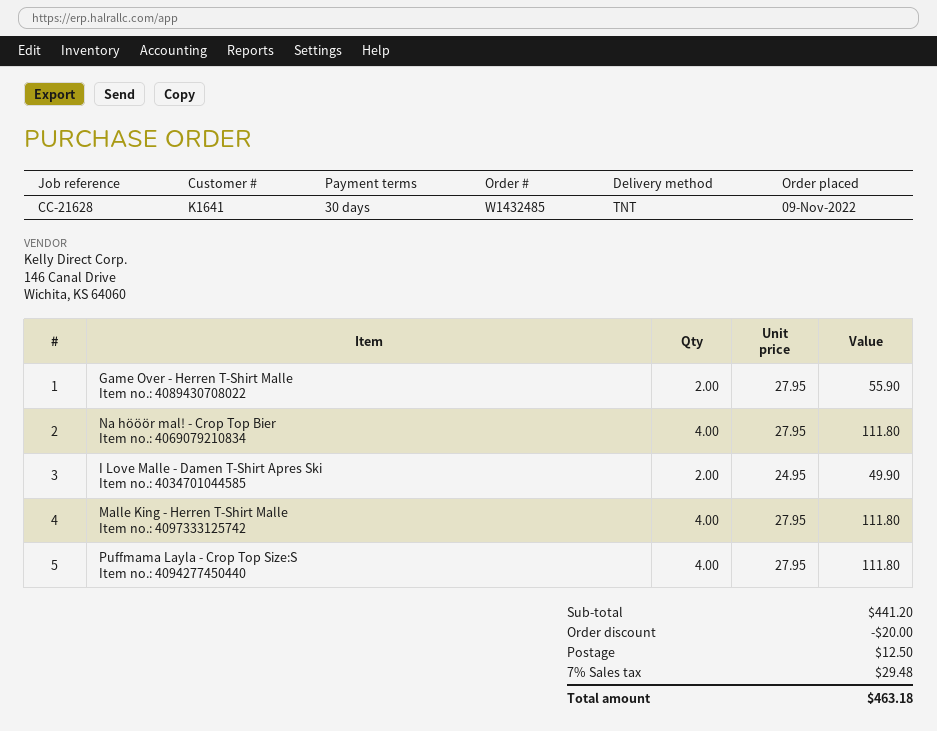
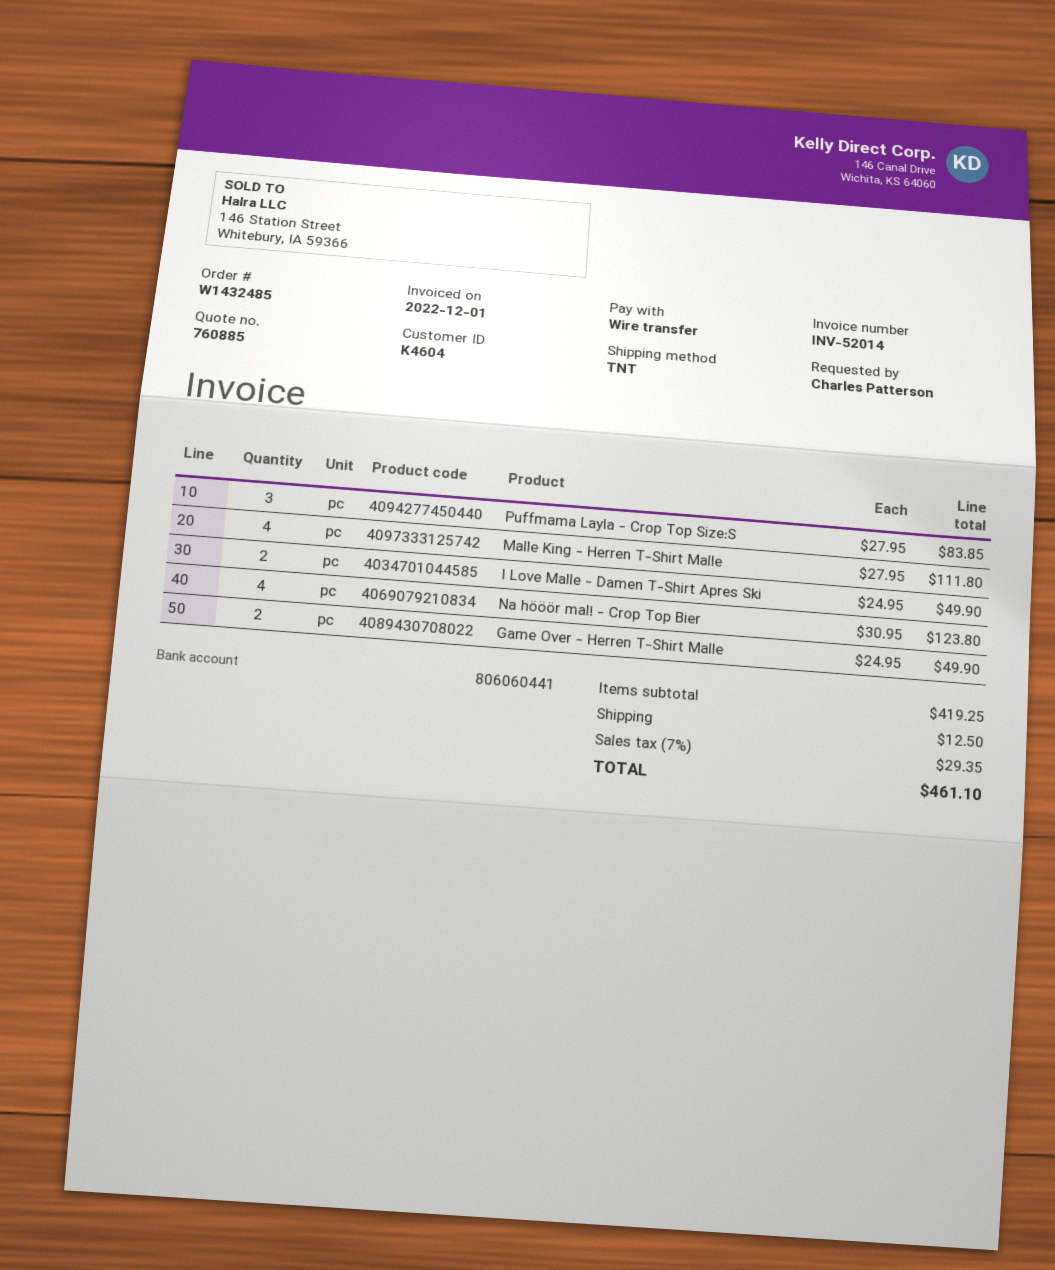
customer number: K1641 -> K4604
Game Over - Herren T-Shirt Malle: 2 x 27.95 = 55.90 -> 2 x 24.95 = 49.90
Na hööör mal! - Crop Top Bier: 4 x 27.95 = 111.80 -> 4 x 30.95 = 123.80
Puffmama Layla - Crop Top Size:S: 4 x 27.95 = 111.80 -> 3 x 27.95 = 83.85
subtotal: 441.20 -> 419.25
discount: 20.00 -> none
tax: 7% = 29.48 -> 7% = 29.35
total: 463.18 -> 461.10

